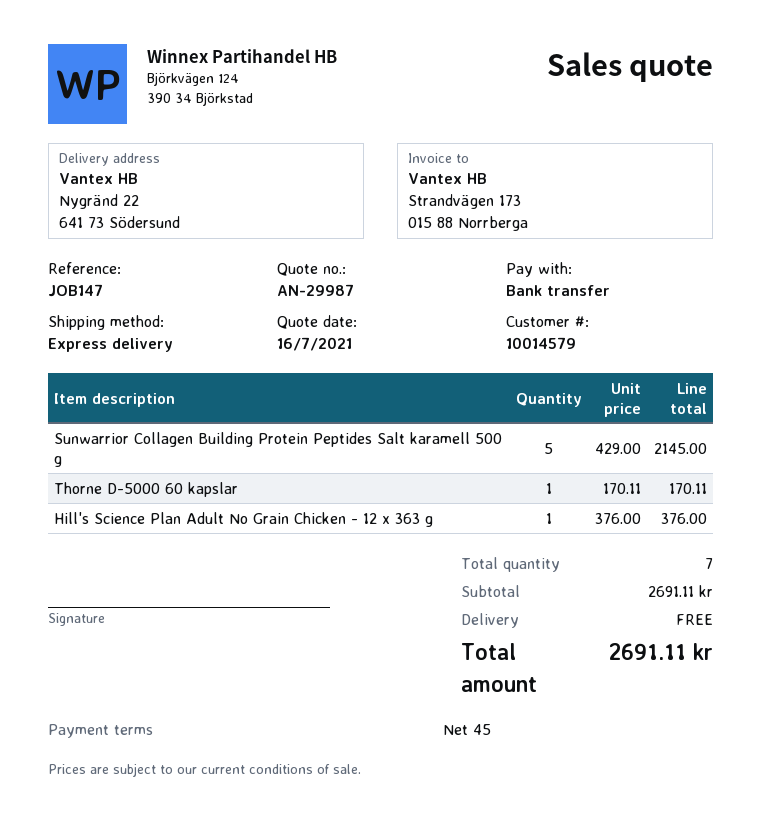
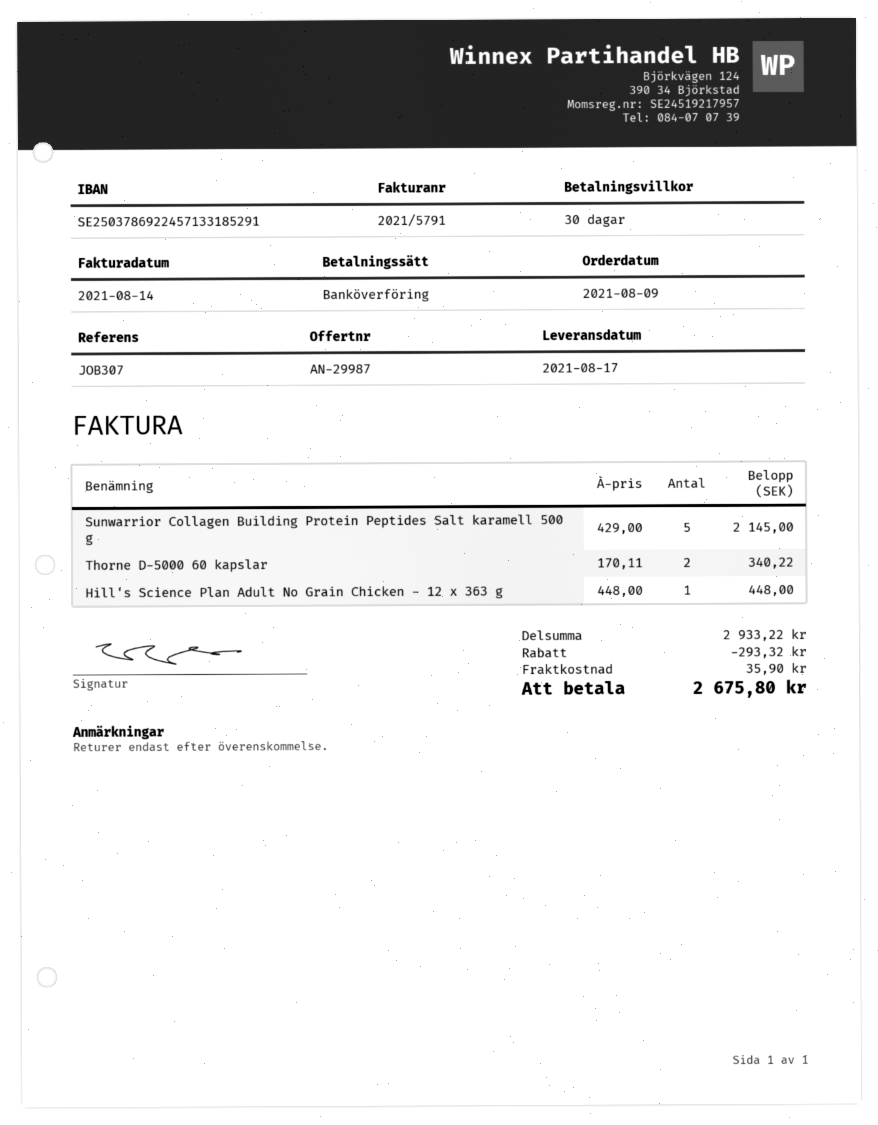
payment terms: 45 days -> 30 days
reference: JOB147 -> JOB307
Thorne D-5000 60 kapslar: 1 x 170.11 = 170.11 -> 2 x 170.11 = 340.22
Hill's Science Plan Adult No Grain Chicken - 12 x 363 g: 1 x 376.00 = 376.00 -> 1 x 448.00 = 448.00
subtotal: 2691.11 -> 2933.22
discount: none -> 293.32
shipping: 0.00 -> 35.90
total: 2691.11 -> 2675.80

